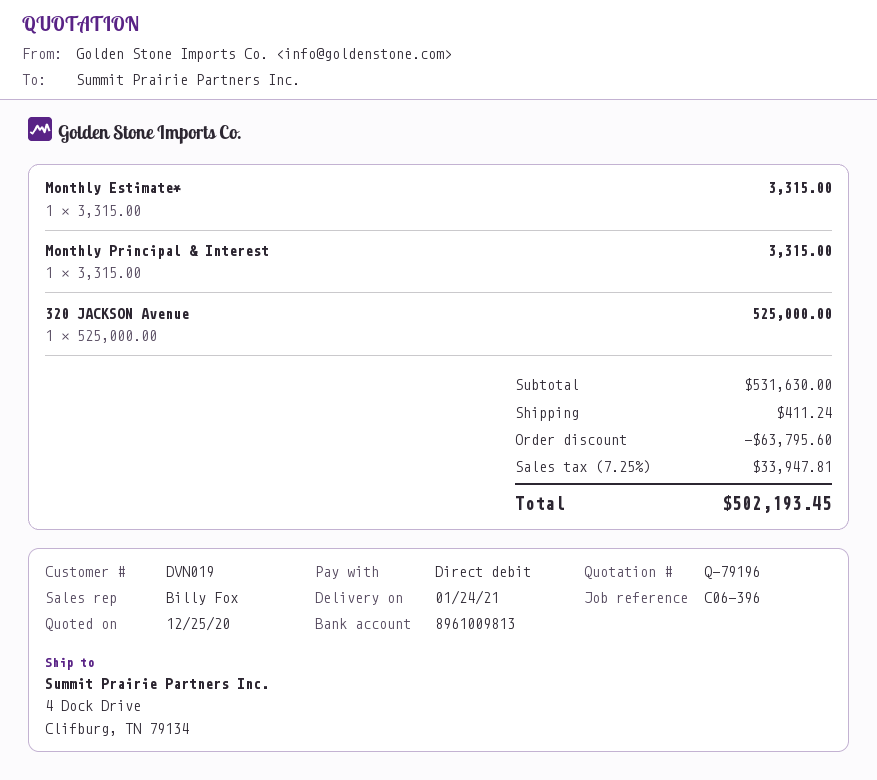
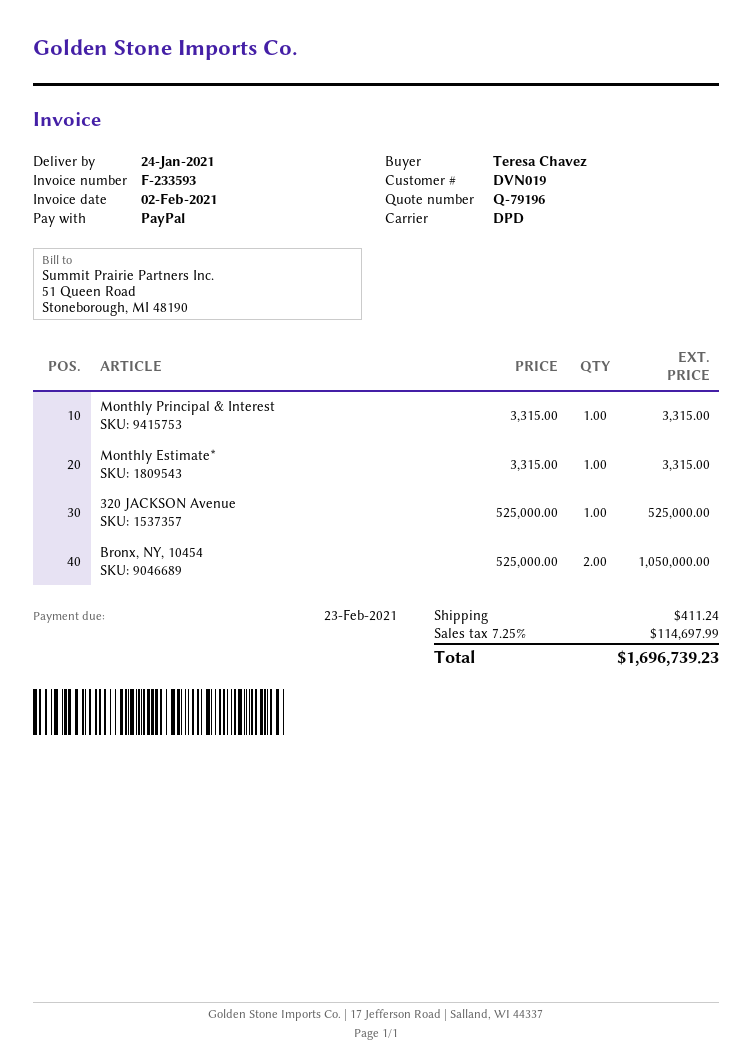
payment method: direct debit -> PayPal
Bronx, NY, 10454: none -> 2 x 525000.00 = 1050000.00
discount: 63795.60 -> none
tax: 7.25% = 33947.81 -> 7.25% = 114697.99
total: 502193.45 -> 1696739.23

